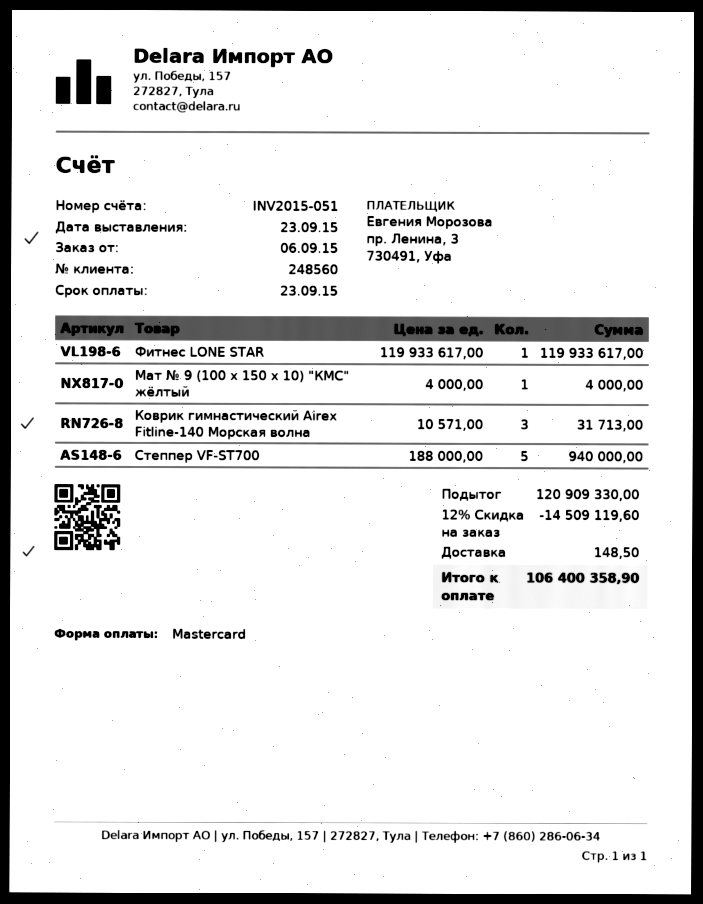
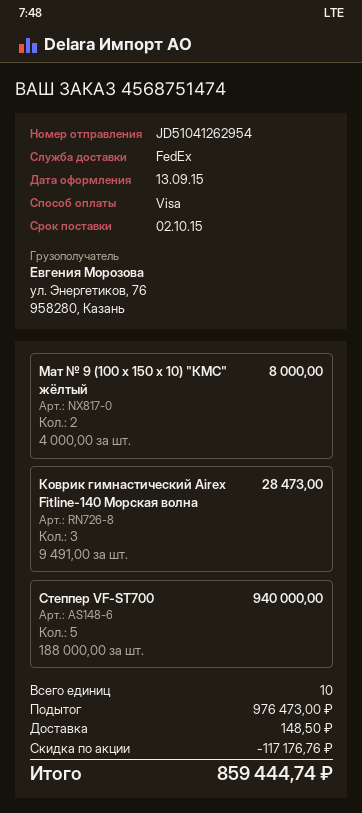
order date: 2015-09-06 -> 2015-09-13
payment method: Mastercard -> Visa
Фитнес LONE STAR: 1 x 119933617.00 = 119933617.00 -> none
Мат № 9 (100 х 150 х 10) "КМС" жёлтый: 1 x 4000.00 = 4000.00 -> 2 x 4000.00 = 8000.00
Коврик гимнастический Airex Fitline-140 Морская волна: 3 x 10571.00 = 31713.00 -> 3 x 9491.00 = 28473.00
subtotal: 120909330.00 -> 976473.00
discount: 14509119.60 -> 117176.76
total: 106400358.90 -> 859444.74

